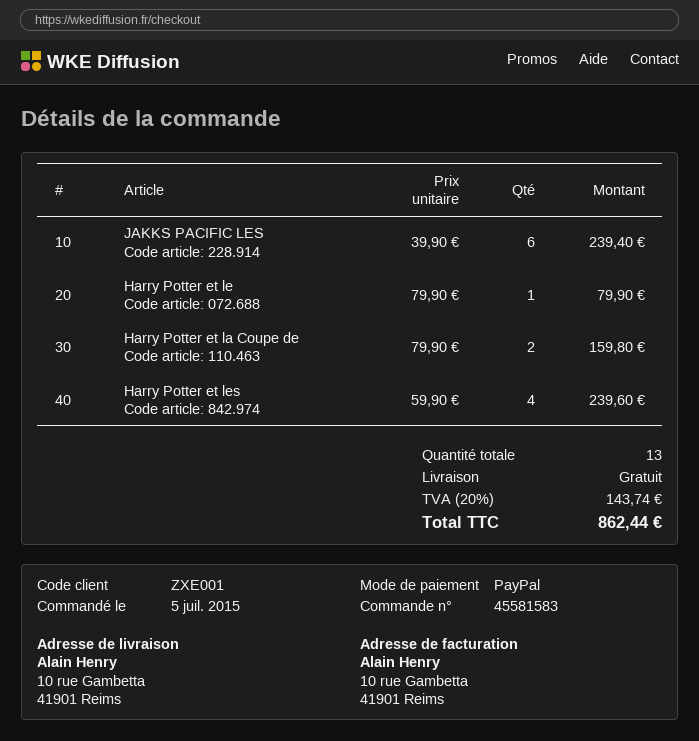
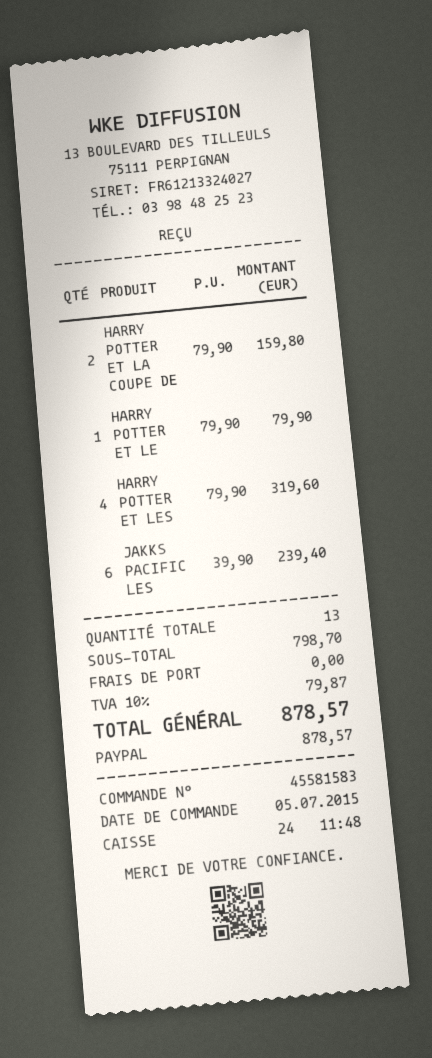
Harry Potter et les: 4 x 59.90 = 239.60 -> 4 x 79.90 = 319.60
tax: 20% = 143.74 -> 10% = 79.87
total: 862.44 -> 878.57

